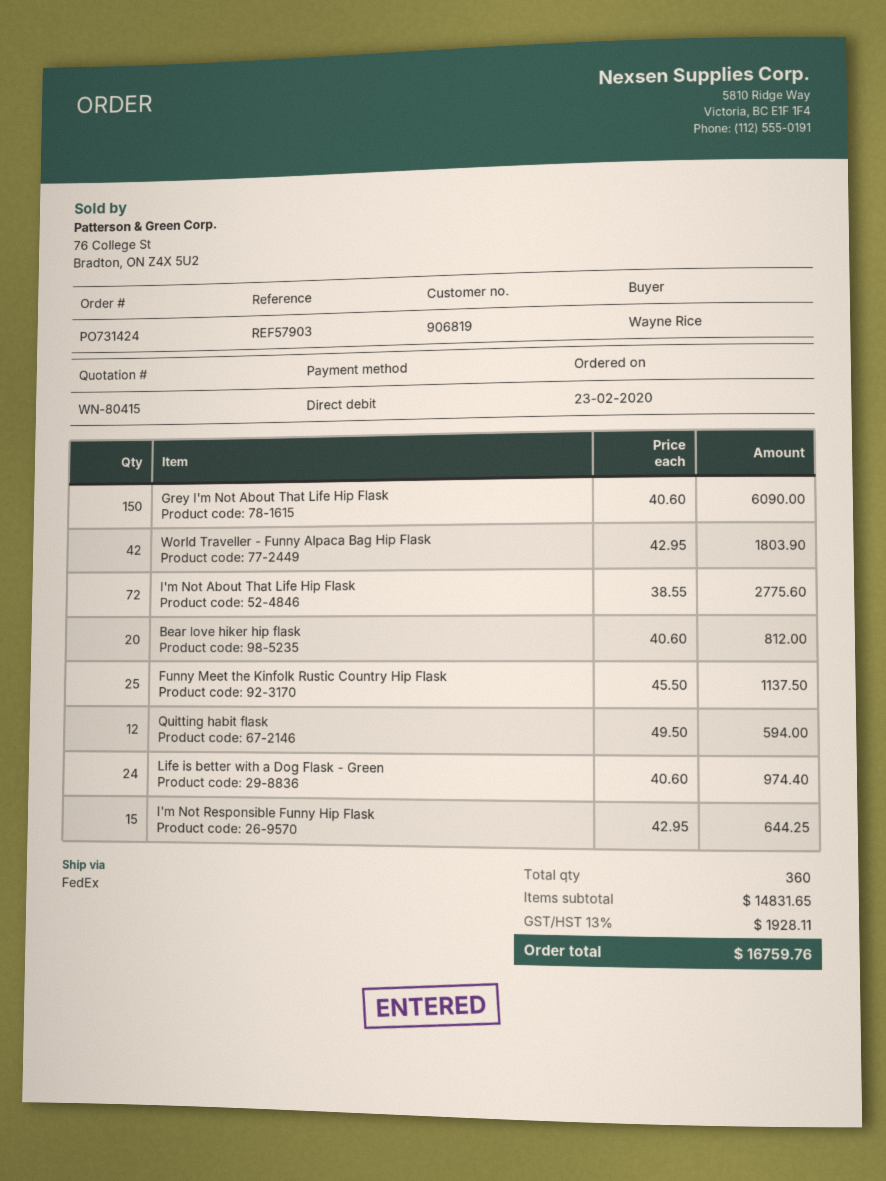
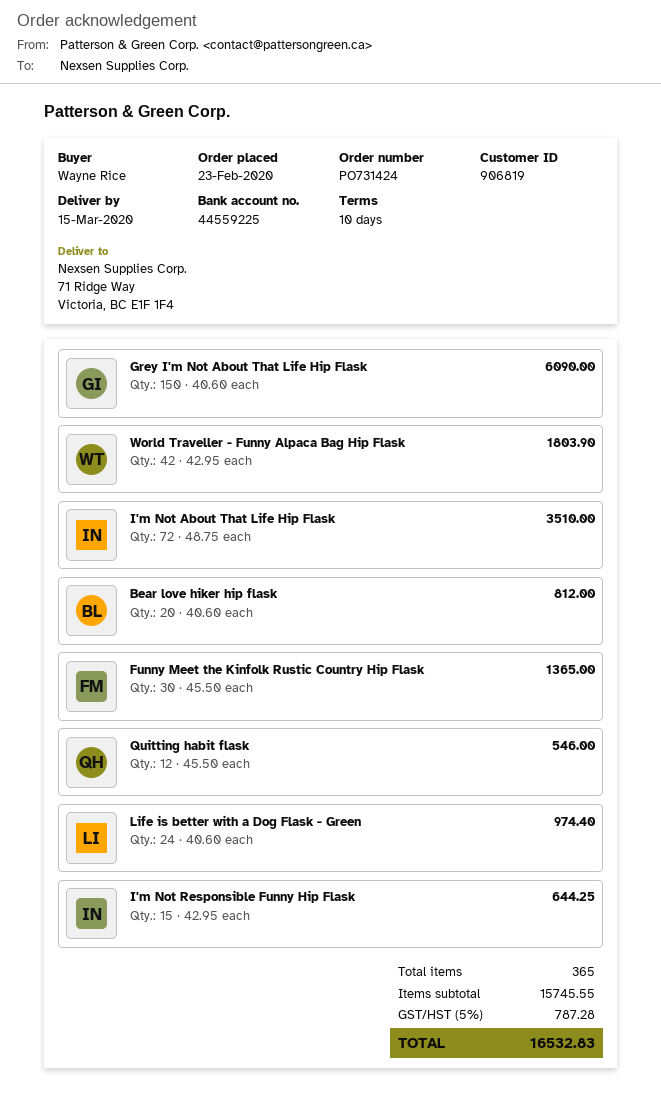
I'm Not About That Life Hip Flask: 72 x 38.55 = 2775.60 -> 72 x 48.75 = 3510.00
Funny Meet the Kinfolk Rustic Country Hip Flask: 25 x 45.50 = 1137.50 -> 30 x 45.50 = 1365.00
Quitting habit flask: 12 x 49.50 = 594.00 -> 12 x 45.50 = 546.00
total quantity: 360 -> 365
subtotal: 14831.65 -> 15745.55
tax: 13% = 1928.11 -> 5% = 787.28
total: 16759.76 -> 16532.83

